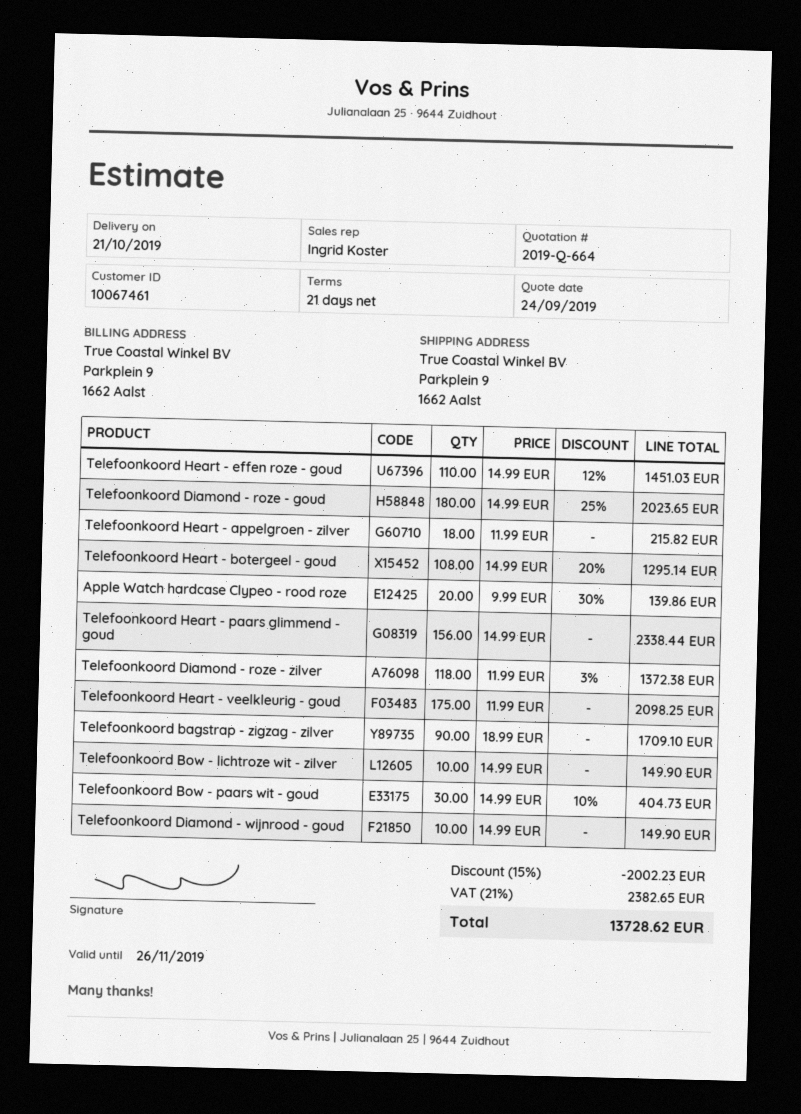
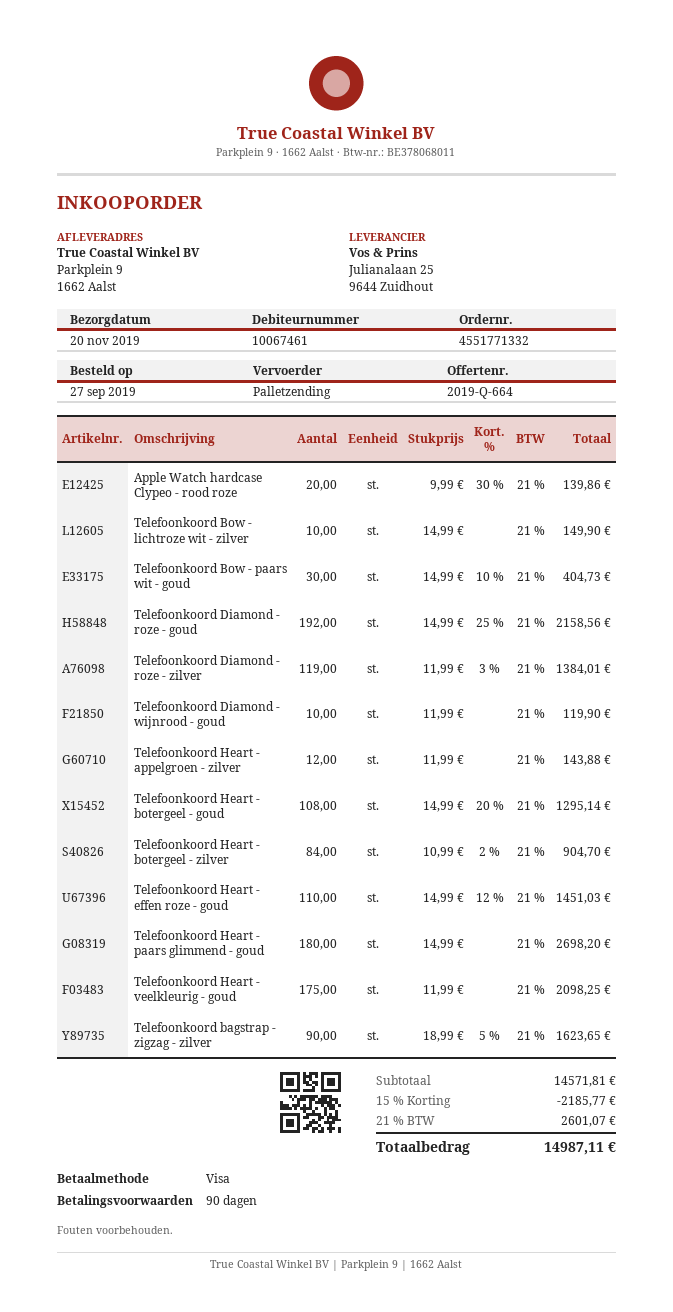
delivery date: 2019-10-21 -> 2019-11-20
payment terms: 21 days -> 90 days
Telefoonkoord Diamond - roze - goud: 180 x 14.99 - 25% = 2023.65 -> 192 x 14.99 - 25% = 2158.56
Telefoonkoord Heart - appelgroen - zilver: 18 x 11.99 = 215.82 -> 12 x 11.99 = 143.88
Telefoonkoord Heart - paars glimmend - goud: 156 x 14.99 = 2338.44 -> 180 x 14.99 = 2698.20
Telefoonkoord Diamond - roze - zilver: 118 x 11.99 - 3% = 1372.38 -> 119 x 11.99 - 3% = 1384.01
Telefoonkoord bagstrap - zigzag - zilver: 90 x 18.99 = 1709.10 -> 90 x 18.99 - 5% = 1623.65
Telefoonkoord Diamond - wijnrood - goud: 10 x 14.99 = 149.90 -> 10 x 11.99 = 119.90
Telefoonkoord Heart - botergeel - zilver: none -> 84 x 10.99 - 2% = 904.70
discount: 15% = 2002.23 -> 15% = 2185.77
tax: 21% = 2382.65 -> 21% = 2601.07
total: 13728.62 -> 14987.11

